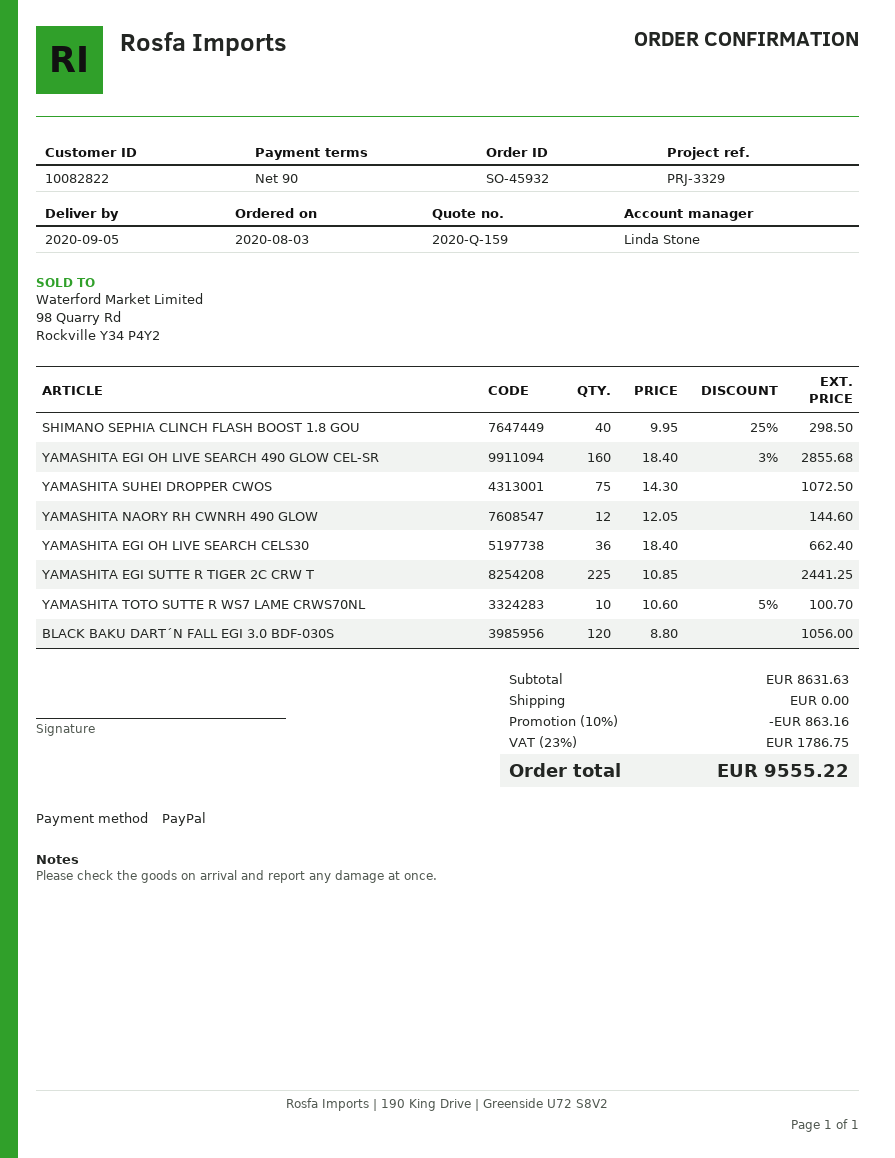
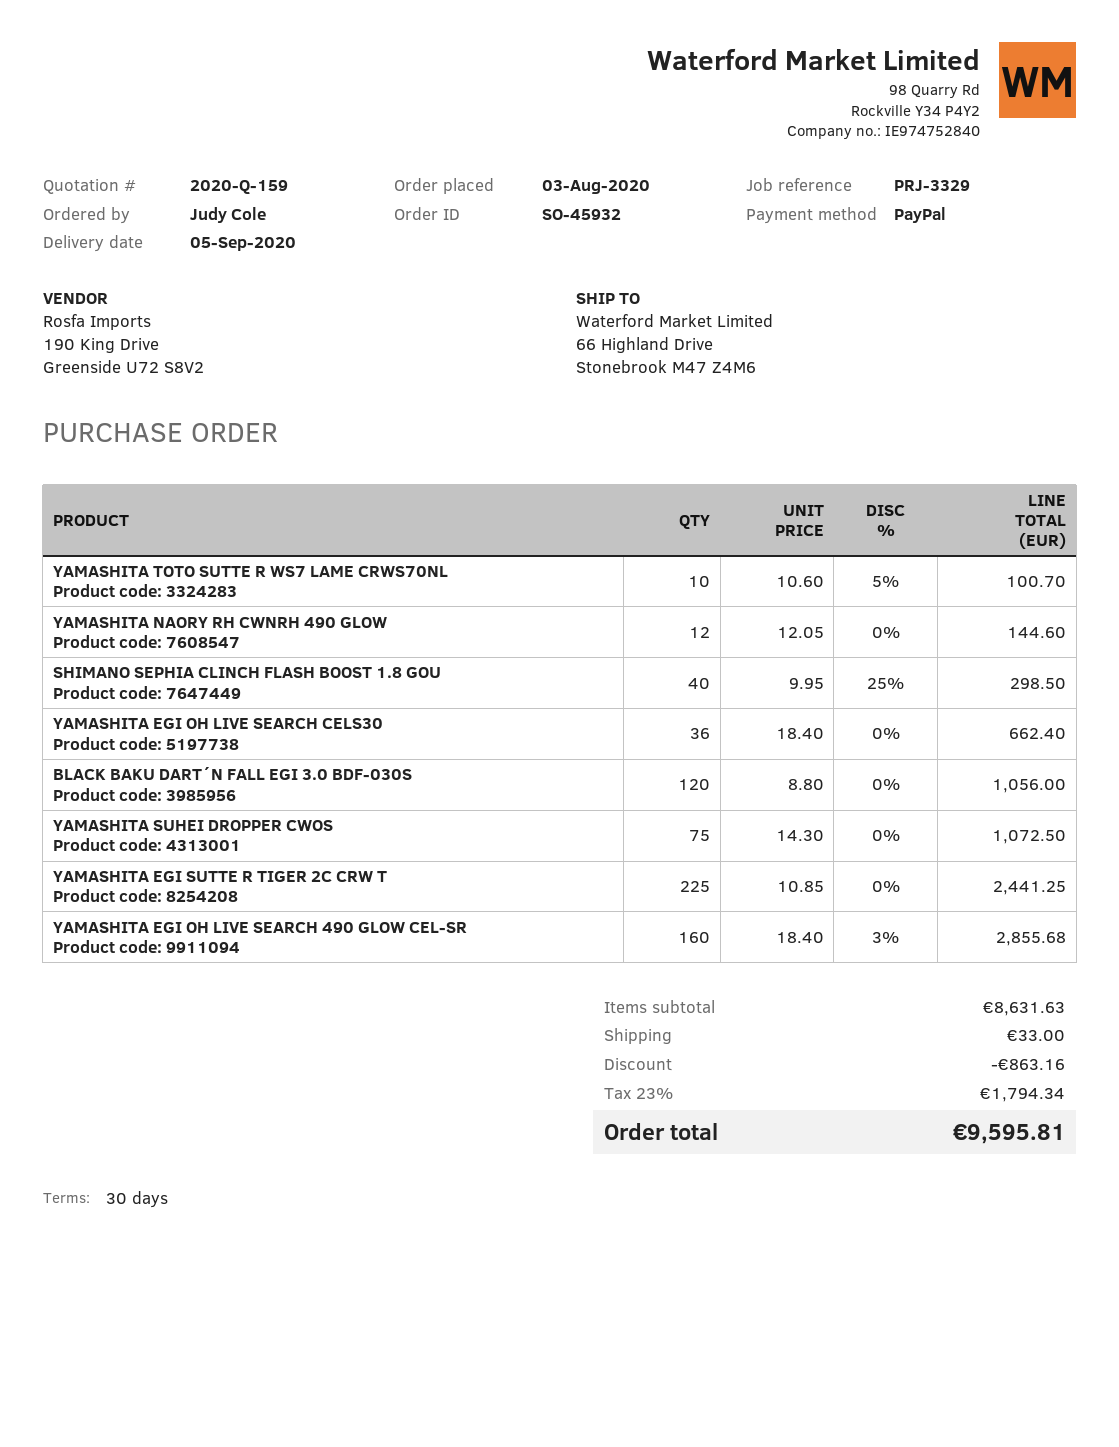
payment terms: 90 days -> 30 days
shipping: 0.00 -> 33.00
tax: 23% = 1786.75 -> 23% = 1794.34
total: 9555.22 -> 9595.81

